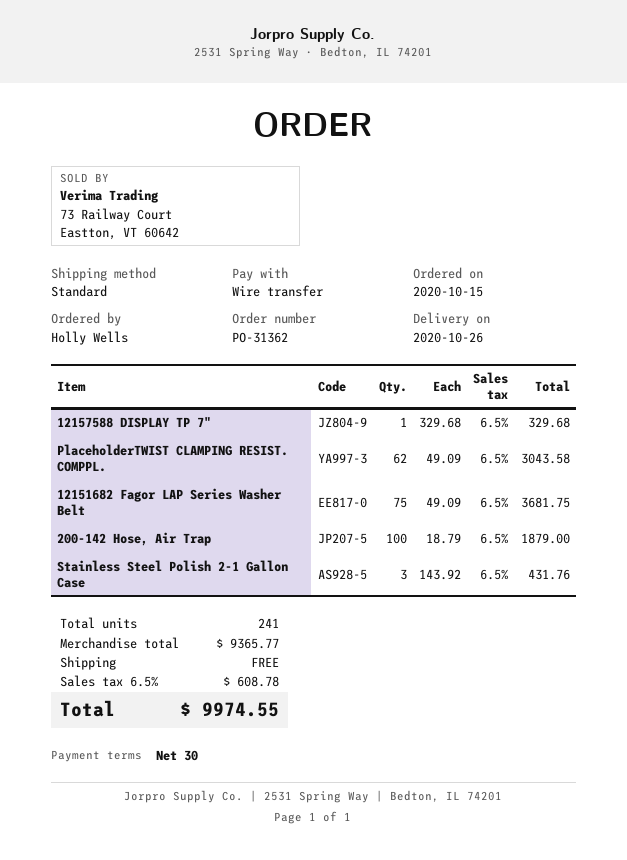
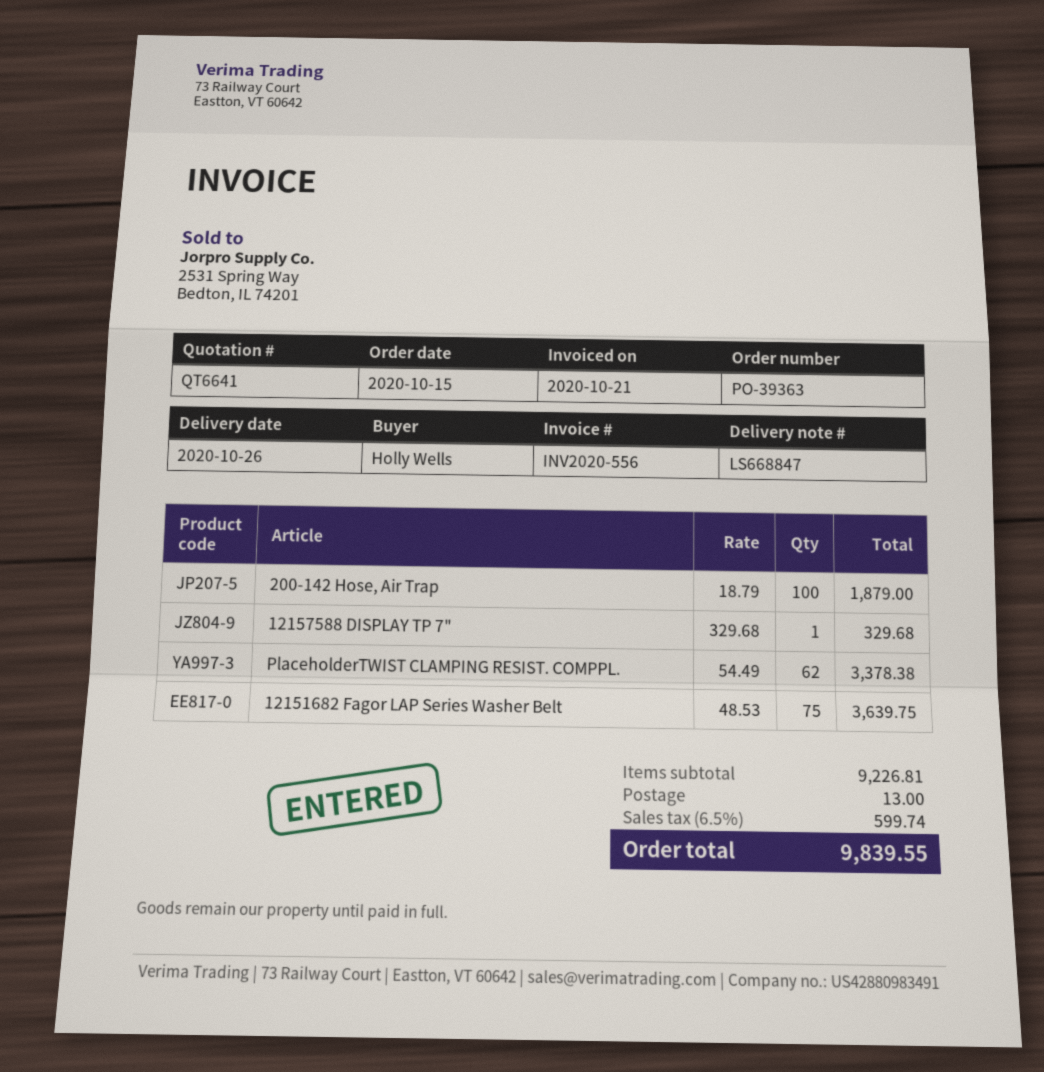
order number: PO-31362 -> PO-39363
PlaceholderTWIST CLAMPING RESIST. COMPPL.: 62 x 49.09 = 3043.58 -> 62 x 54.49 = 3378.38
12151682 Fagor LAP Series Washer Belt: 75 x 49.09 = 3681.75 -> 75 x 48.53 = 3639.75
Stainless Steel Polish 2-1 Gallon Case: 3 x 143.92 = 431.76 -> none
subtotal: 9365.77 -> 9226.81
shipping: 0.00 -> 13.00
tax: 6.5% = 608.78 -> 6.5% = 599.74
total: 9974.55 -> 9839.55

